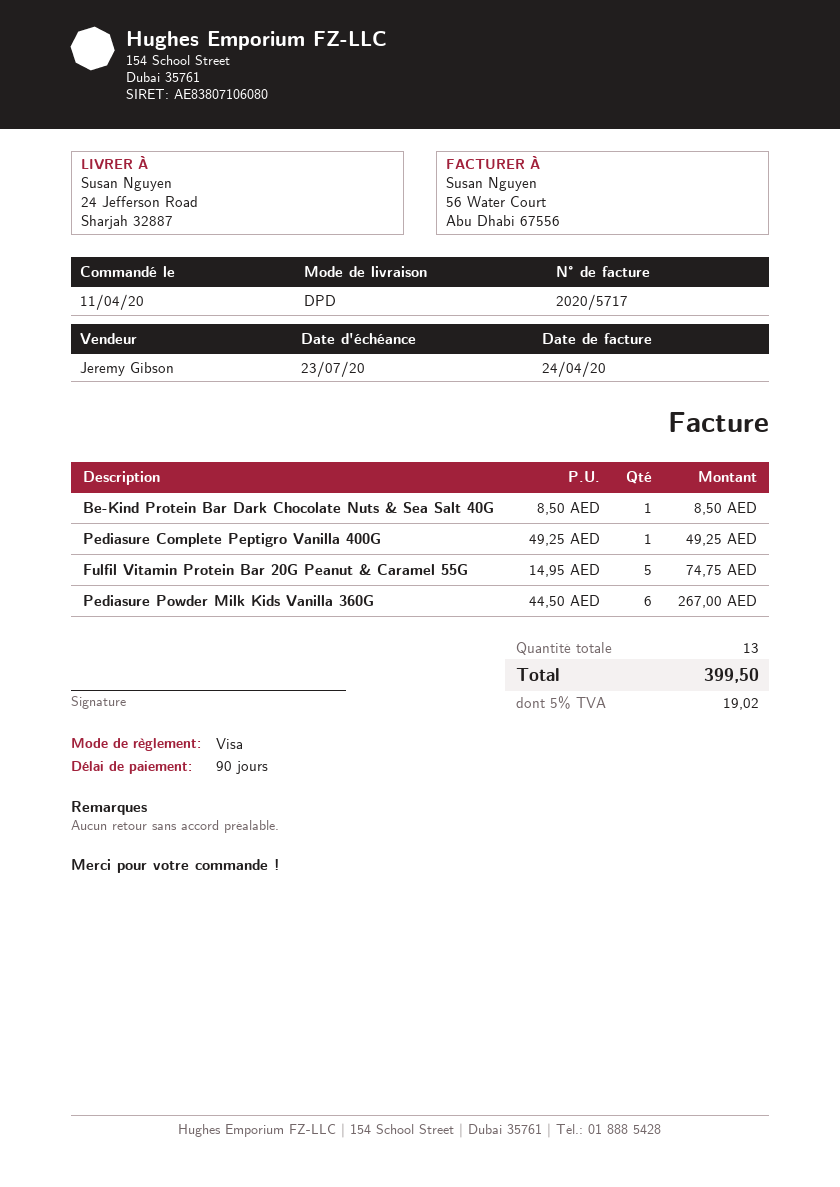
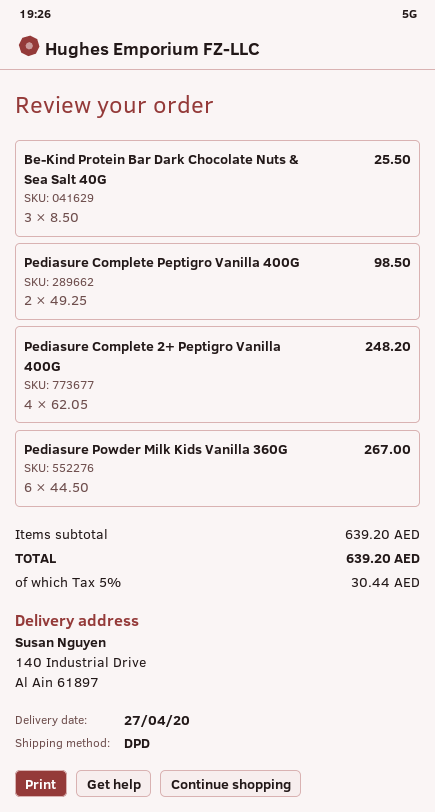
ship to: 24 Jefferson Road, Sharjah 32887 -> 140 Industrial Drive, Al Ain 61897
Be-Kind Protein Bar Dark Chocolate Nuts & Sea Salt 40G: 1 x 8.50 = 8.50 -> 3 x 8.50 = 25.50
Pediasure Complete Peptigro Vanilla 400G: 1 x 49.25 = 49.25 -> 2 x 49.25 = 98.50
Fulfil Vitamin Protein Bar 20G Peanut & Caramel 55G: 5 x 14.95 = 74.75 -> none
Pediasure Complete 2+ Peptigro Vanilla 400G: none -> 4 x 62.05 = 248.20
tax: 5% = 19.02 -> 5% = 30.44
total: 399.50 -> 639.20

